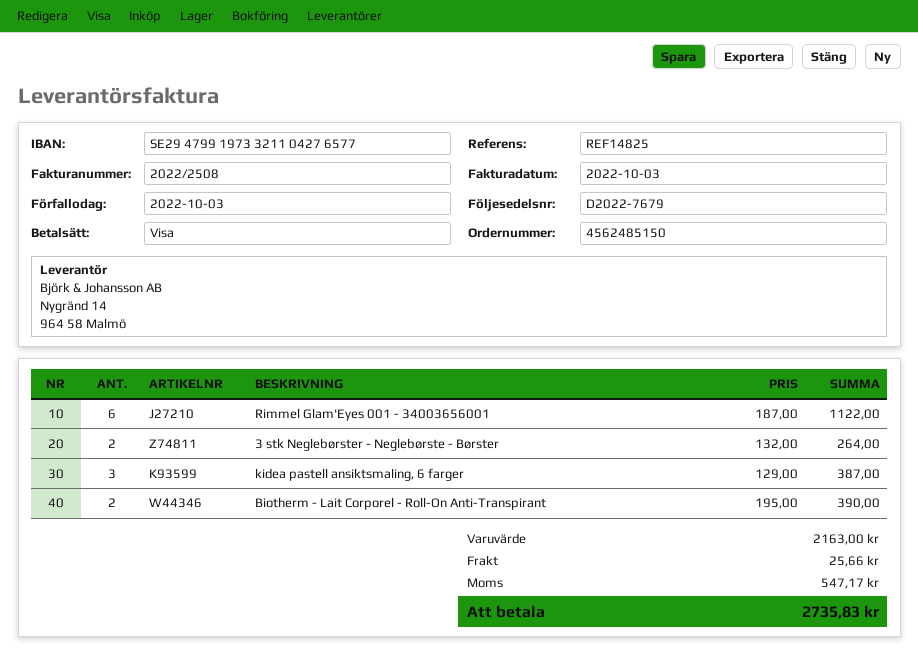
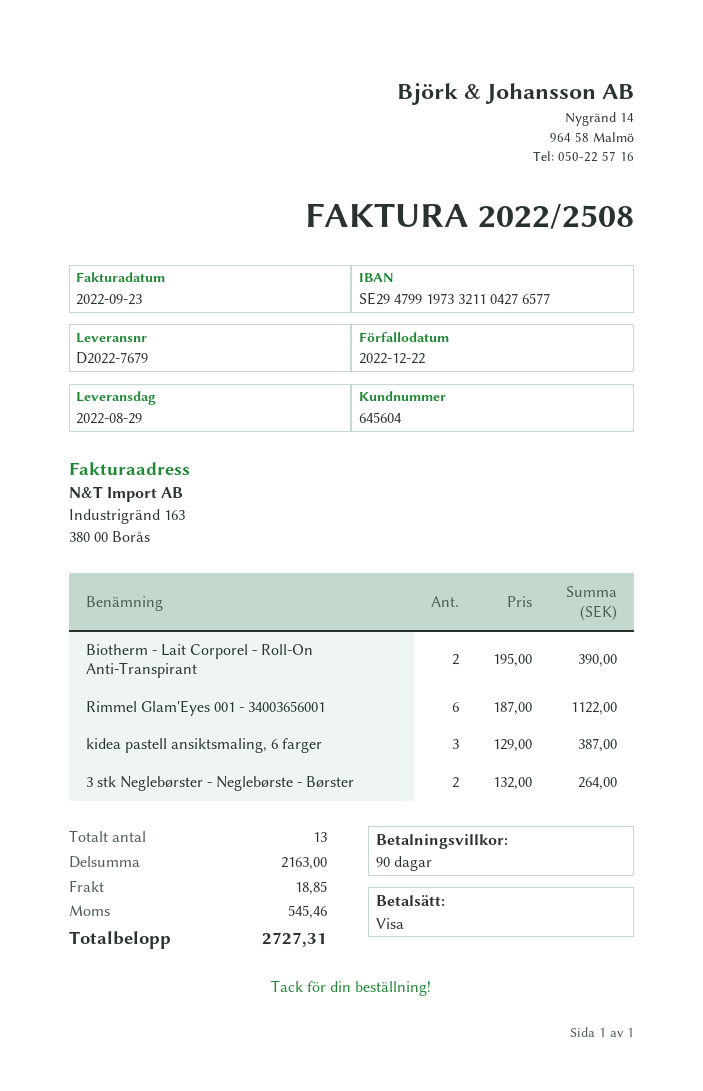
invoice date: 2022-10-03 -> 2022-09-23
due date: 2022-10-03 -> 2022-12-22
shipping: 25.66 -> 18.85
tax: 547.17 -> 545.46
total: 2735.83 -> 2727.31

